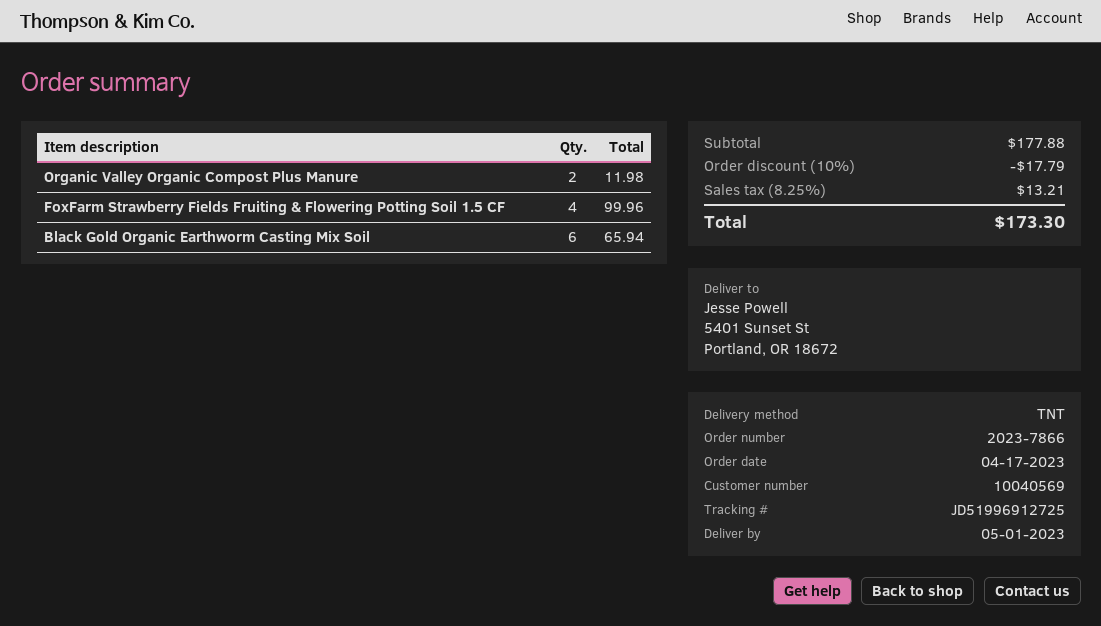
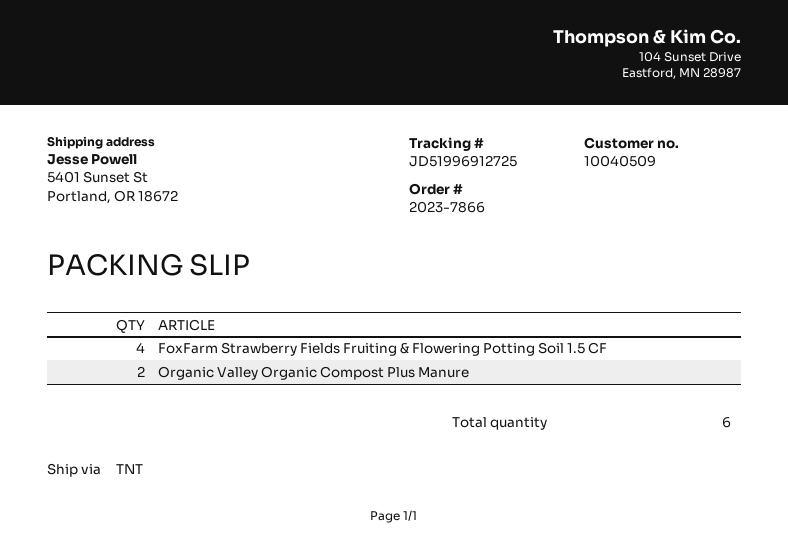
customer number: 10040569 -> 10040509
Black Gold Organic Earthworm Casting Mix Soil: 6 -> none

